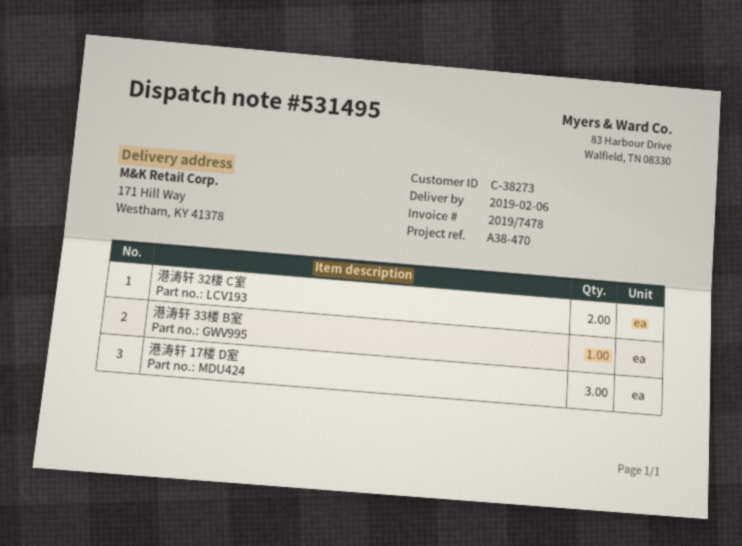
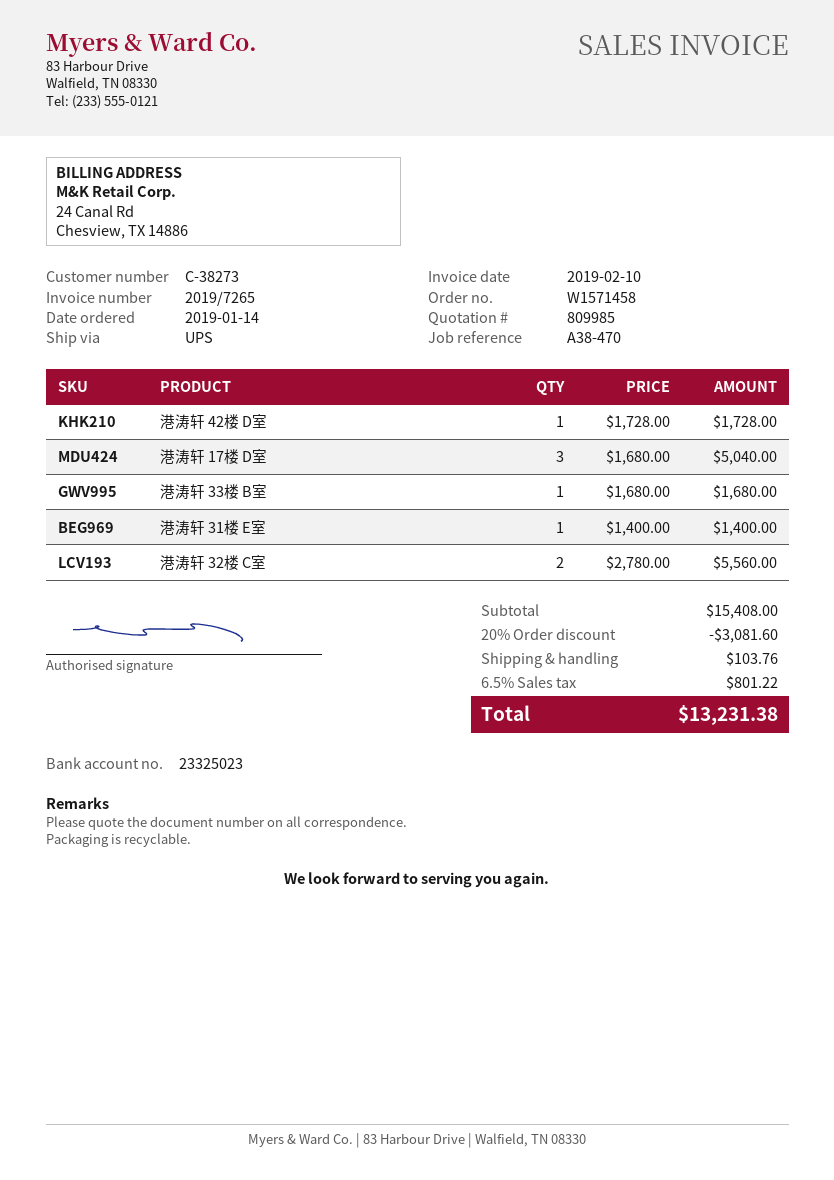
invoice number: 2019/7478 -> 2019/7265
港涛轩 42楼 D室: none -> 1
港涛轩 31楼 E室: none -> 1

